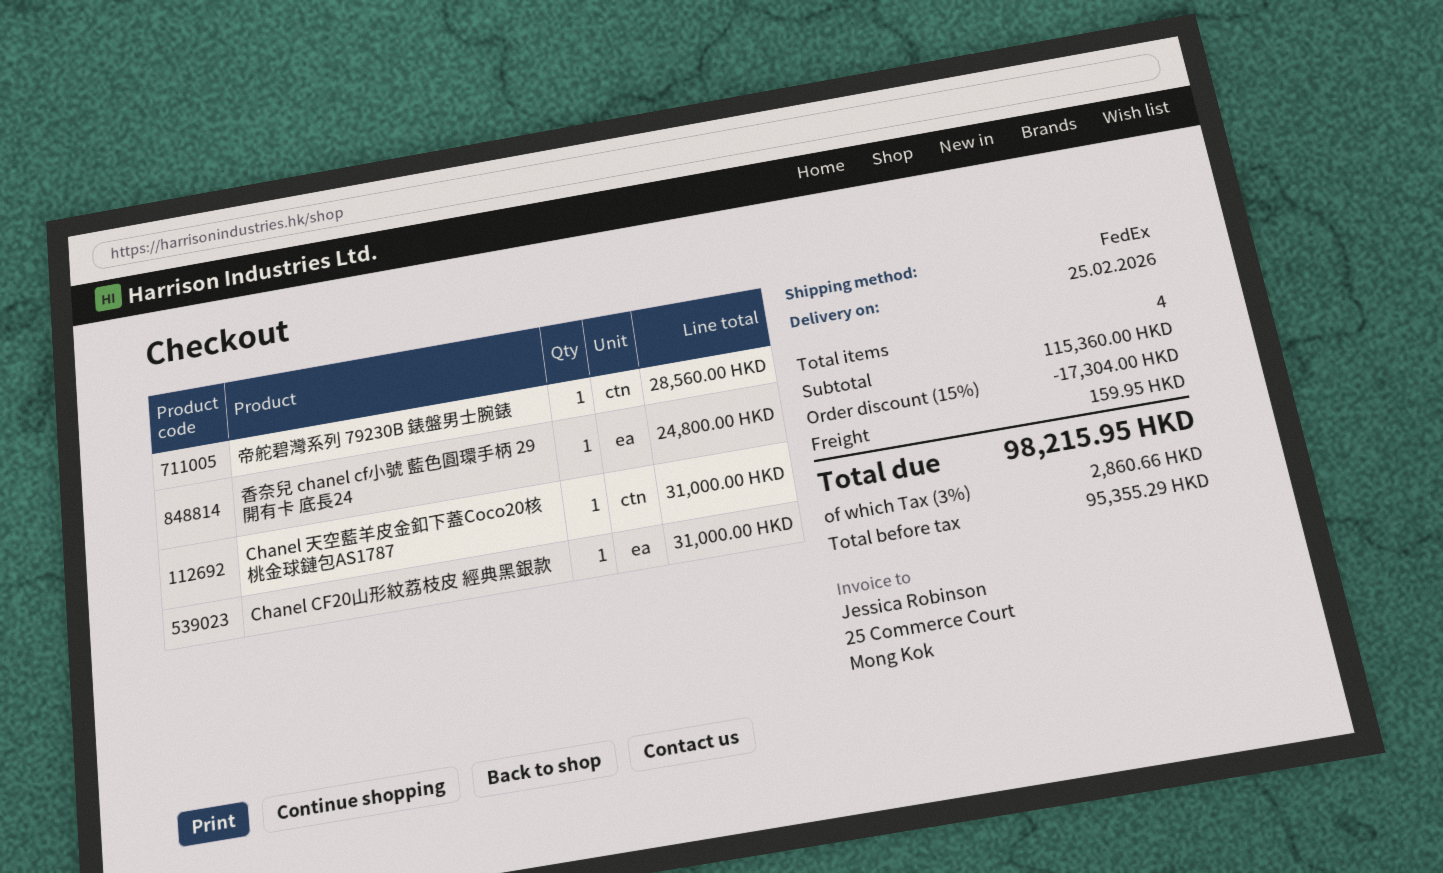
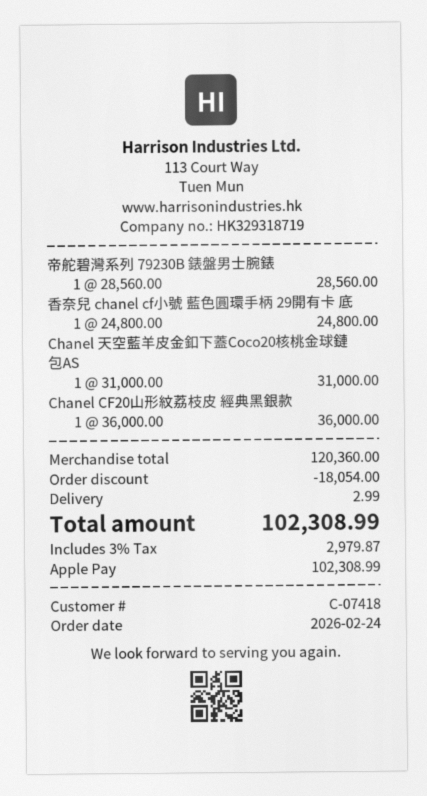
Chanel CF20山形紋荔枝皮 經典黑銀款: 1 for 31000.00 -> 1 for 36000.00
subtotal: 115360.00 -> 120360.00
discount: 17304.00 -> 18054.00
shipping: 159.95 -> 2.99
tax: 3% = 2860.66 -> 3% = 2979.87
total: 98215.95 -> 102308.99

